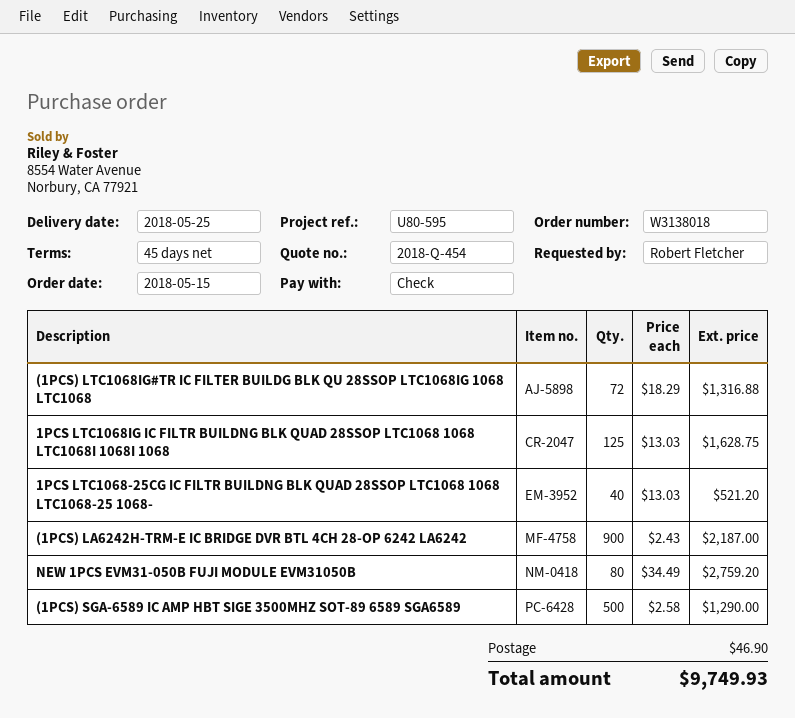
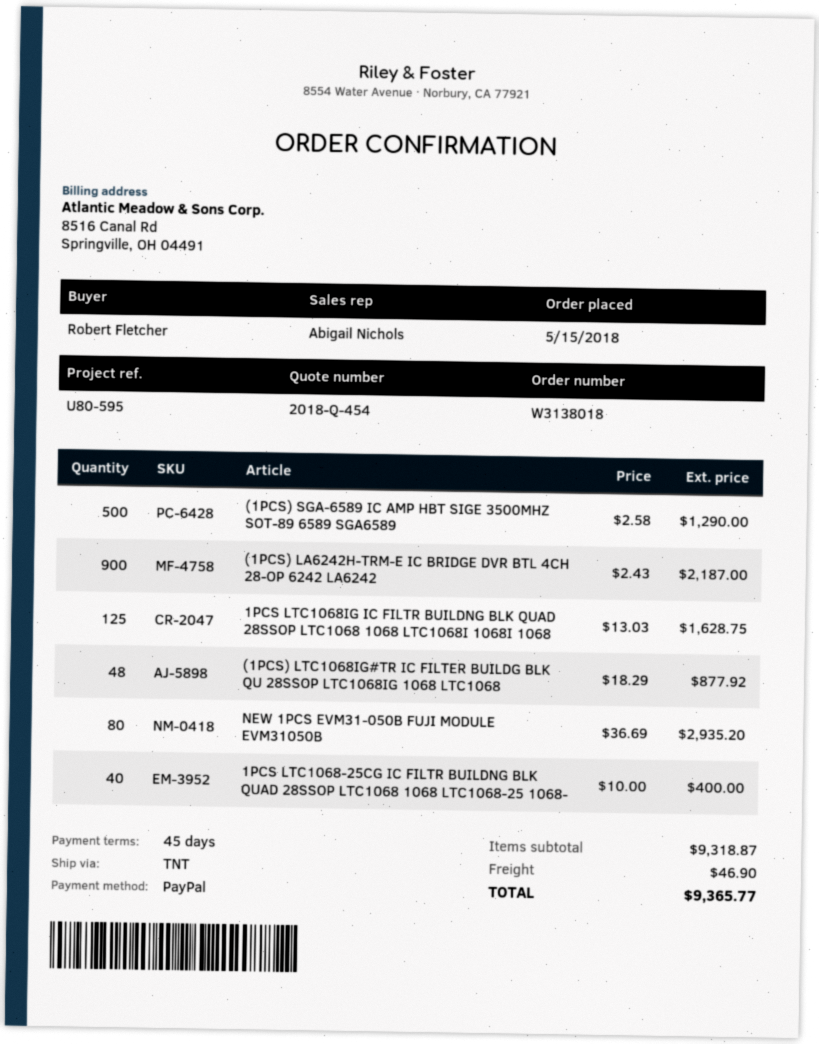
payment method: cheque -> PayPal
(1PCS) LTC1068IG#TR IC FILTER BUILDG BLK QU 28SSOP LTC1068IG 1068 LTC1068: 72 x 18.29 = 1316.88 -> 48 x 18.29 = 877.92
1PCS LTC1068-25CG IC FILTR BUILDNG BLK QUAD 28SSOP LTC1068 1068 LTC1068-25 1068-: 40 x 13.03 = 521.20 -> 40 x 10.00 = 400.00
NEW 1PCS EVM31-050B FUJI MODULE EVM31050B: 80 x 34.49 = 2759.20 -> 80 x 36.69 = 2935.20
total: 9749.93 -> 9365.77

